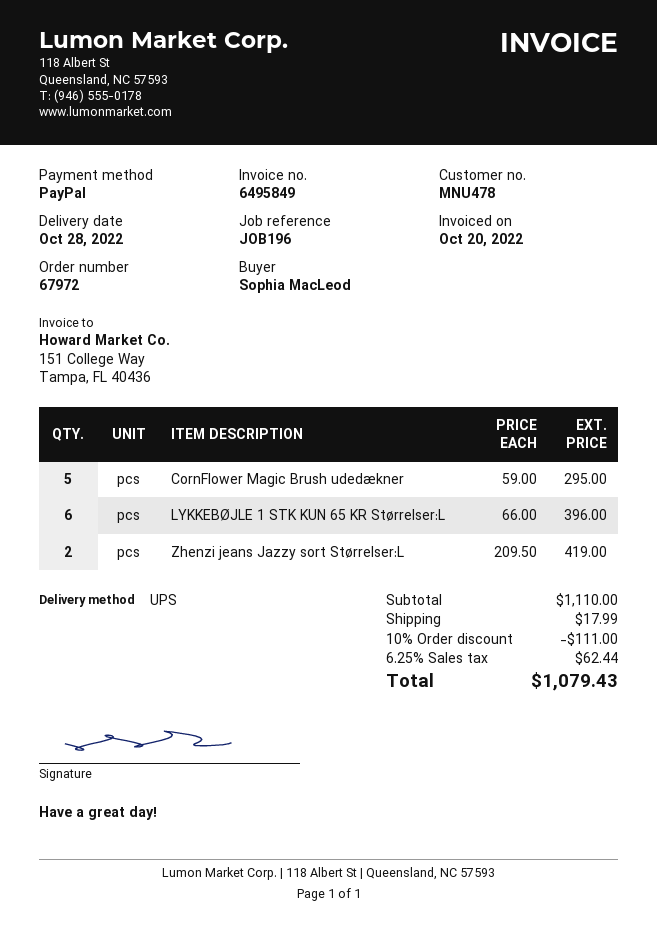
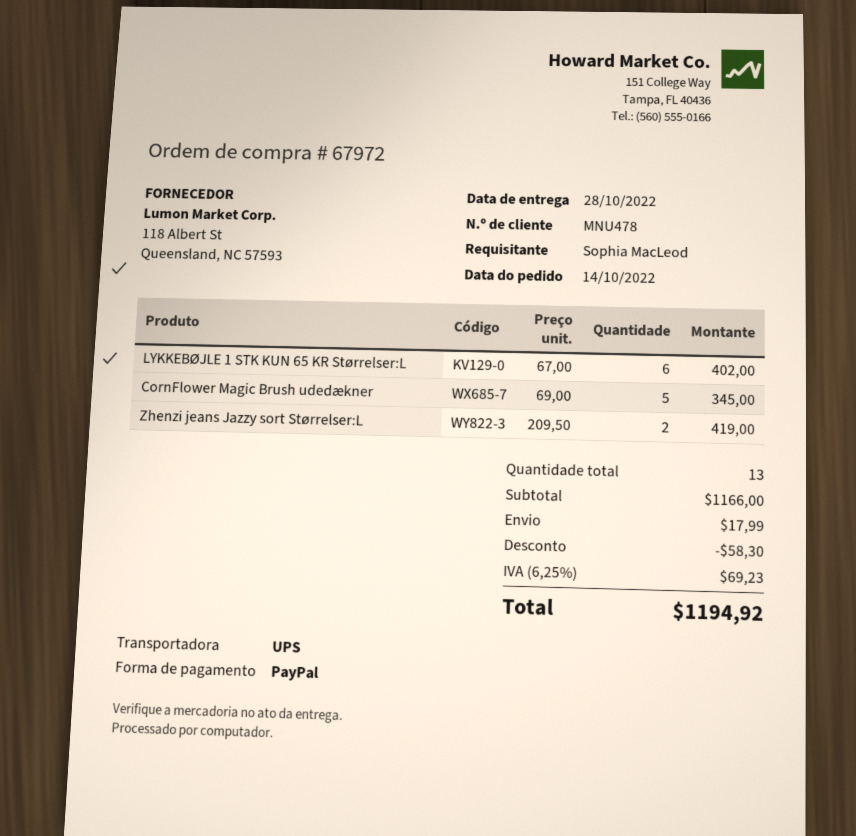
CornFlower Magic Brush udedækner: 5 x 59.00 = 295.00 -> 5 x 69.00 = 345.00
LYKKEBØJLE 1 STK KUN 65 KR Størrelser:L: 6 x 66.00 = 396.00 -> 6 x 67.00 = 402.00
subtotal: 1110.00 -> 1166.00
discount: 111.00 -> 58.30
tax: 6.25% = 62.44 -> 6.25% = 69.23
total: 1079.43 -> 1194.92

